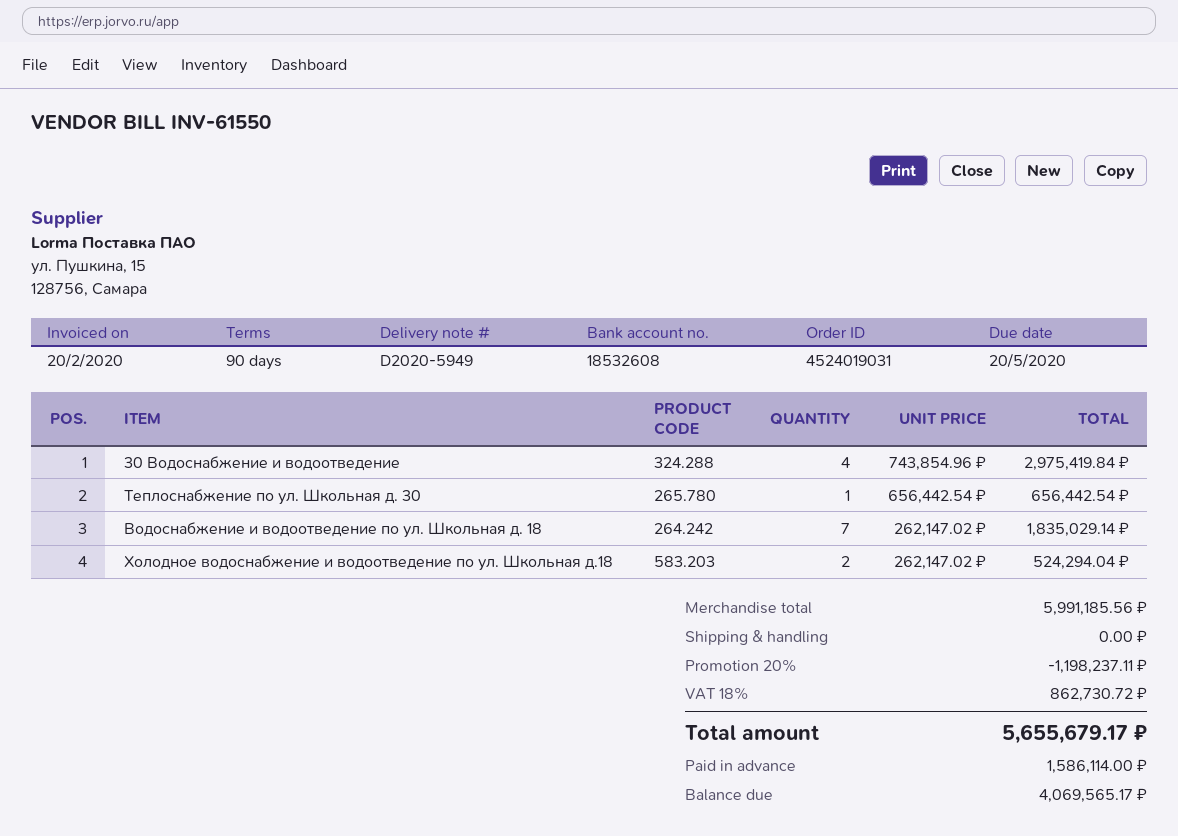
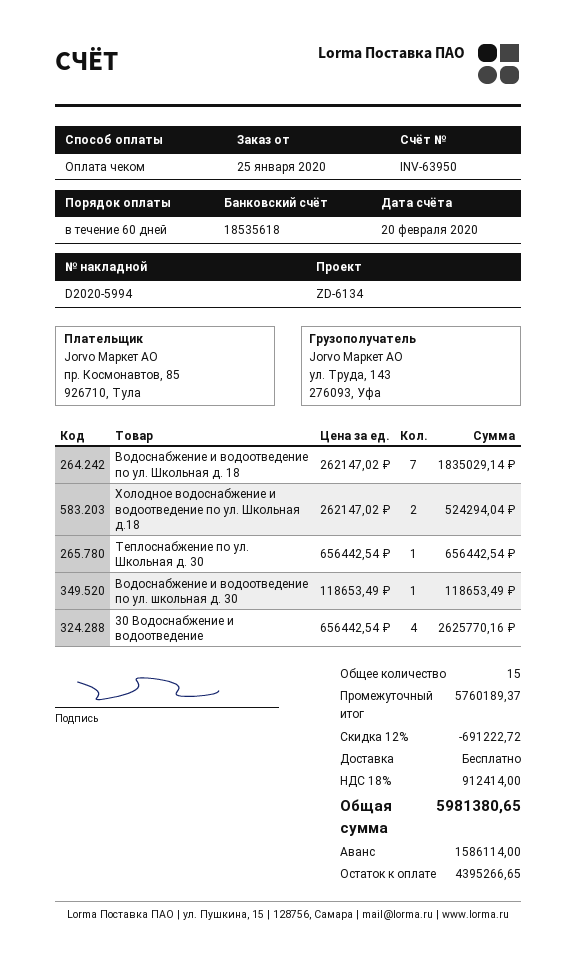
delivery note number: D2020-5949 -> D2020-5994
invoice number: INV-61550 -> INV-63950
payment terms: 90 days -> 60 days
bank account: 18532608 -> 18535618
30 Водоснабжение и водоотведение: 4 x 743854.96 = 2975419.84 -> 4 x 656442.54 = 2625770.16
Водоснабжение и водоотведение по ул. школьная д. 30: none -> 1 x 118653.49 = 118653.49
subtotal: 5991185.56 -> 5760189.37
discount: 20% = 1198237.11 -> 12% = 691222.72
tax: 18% = 862730.72 -> 18% = 912414.00
total: 5655679.17 -> 5981380.65
balance: 4069565.17 -> 4395266.65

